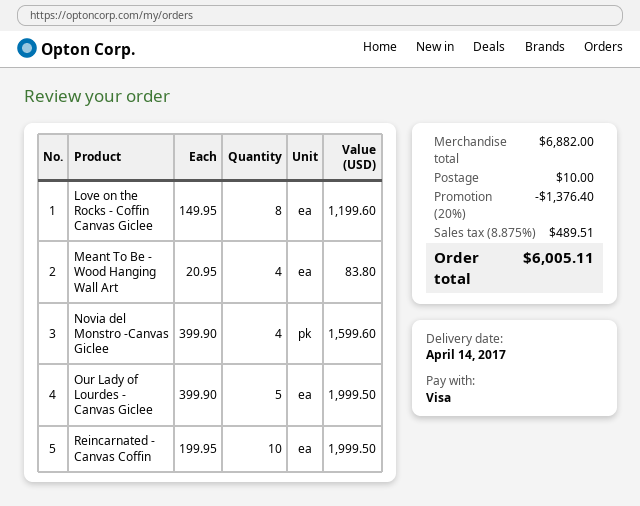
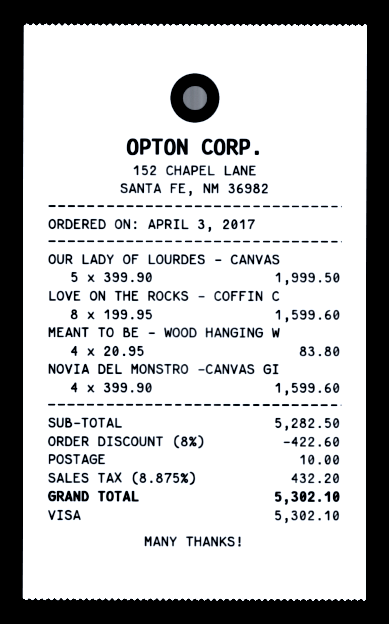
Love on the Rocks - Coffin Canvas Giclee: 8 x 149.95 = 1199.60 -> 8 x 199.95 = 1599.60
Reincarnated - Canvas Coffin: 10 x 199.95 = 1999.50 -> none
subtotal: 6882.00 -> 5282.50
discount: 20% = 1376.40 -> 8% = 422.60
tax: 8.875% = 489.51 -> 8.875% = 432.20
total: 6005.11 -> 5302.10

